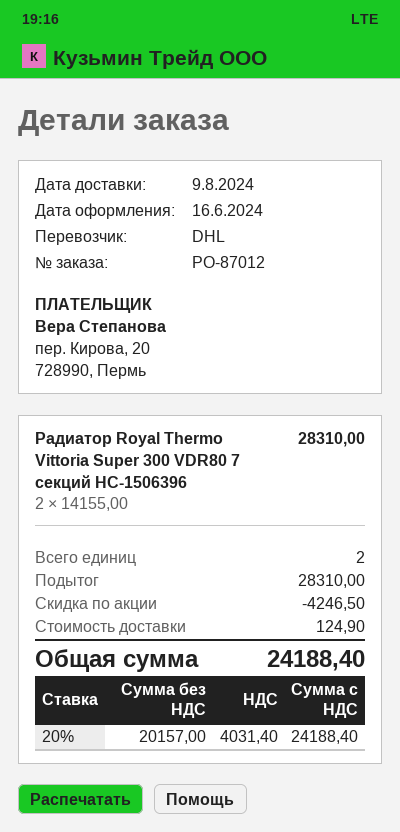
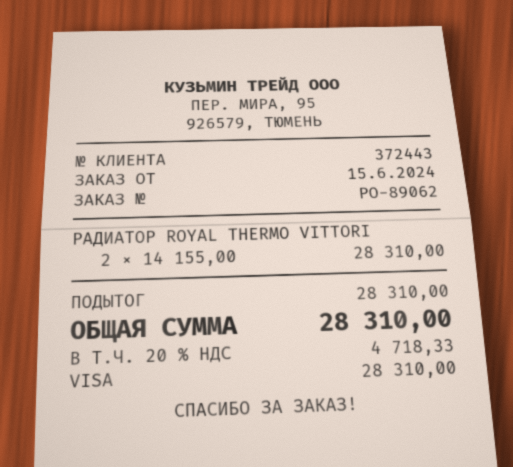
order number: PO-87012 -> PO-89062
order date: 2024-06-16 -> 2024-06-15
discount: 4246.50 -> none
shipping: 124.90 -> none
tax: 20% = 4031.40 -> 20% = 4718.33
total: 24188.40 -> 28310.00

